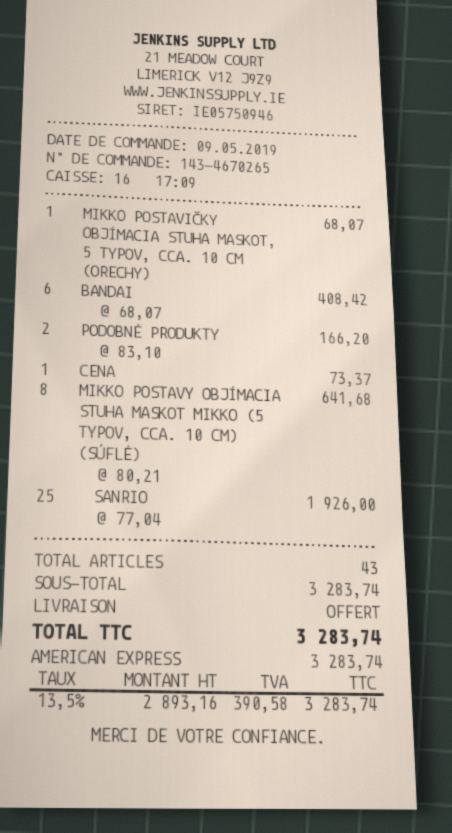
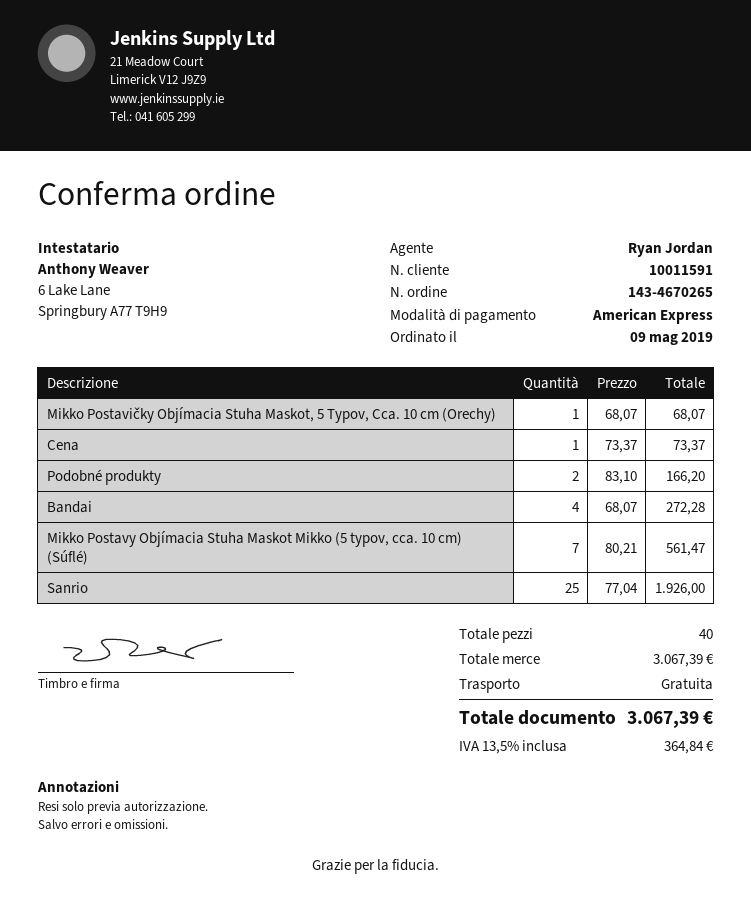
BANDAI: 6 x 68.07 = 408.42 -> 4 x 68.07 = 272.28
MIKKO POSTAVY OBJÍMACIA STUHA MASKOT MIKKO (5 TYPOV, CCA. 10 CM) (SÚFLÉ): 8 x 80.21 = 641.68 -> 7 x 80.21 = 561.47
total quantity: 43 -> 40
subtotal: 3283.74 -> 3067.39
tax: 13.5% = 390.58 -> 13.5% = 364.84
total: 3283.74 -> 3067.39

